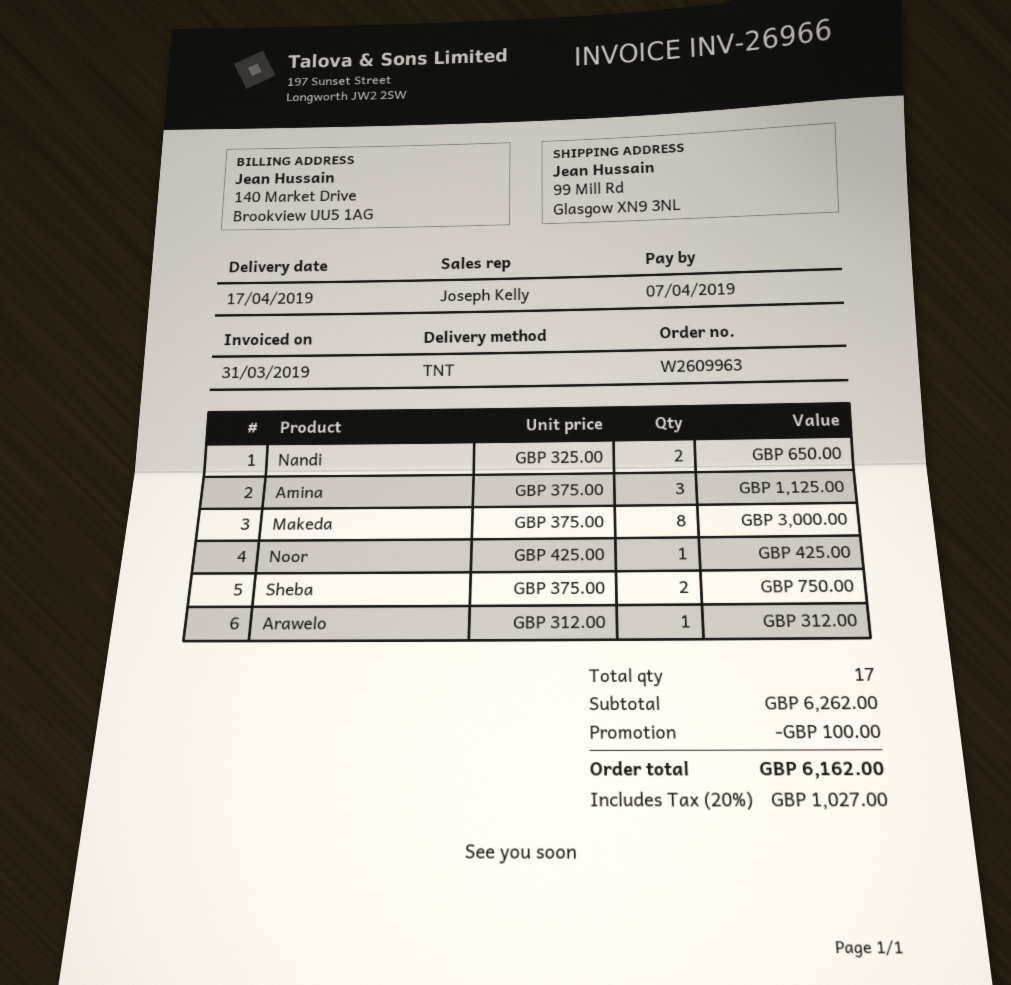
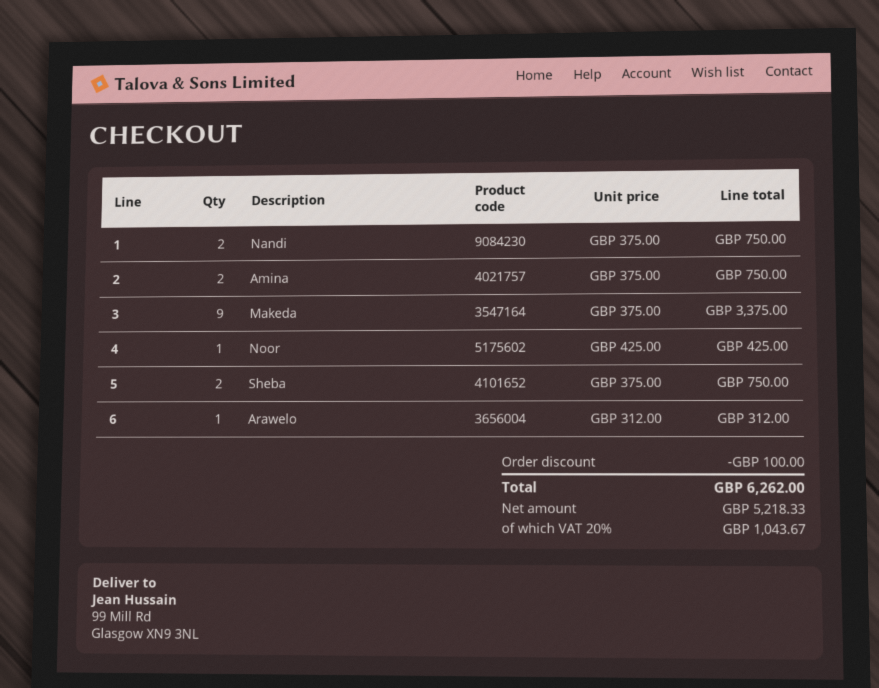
Nandi: 2 x 325.00 = 650.00 -> 2 x 375.00 = 750.00
Amina: 3 x 375.00 = 1125.00 -> 2 x 375.00 = 750.00
Makeda: 8 x 375.00 = 3000.00 -> 9 x 375.00 = 3375.00
tax: 20% = 1027.00 -> 20% = 1043.67
total: 6162.00 -> 6262.00

